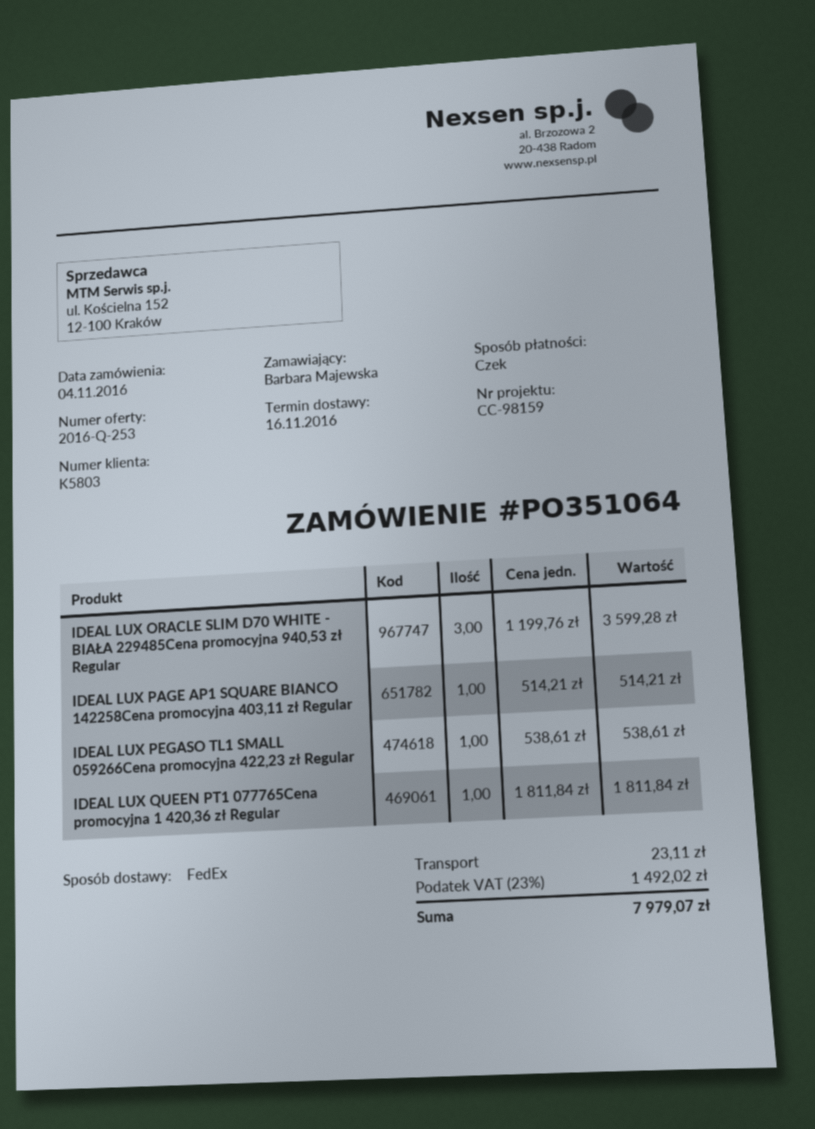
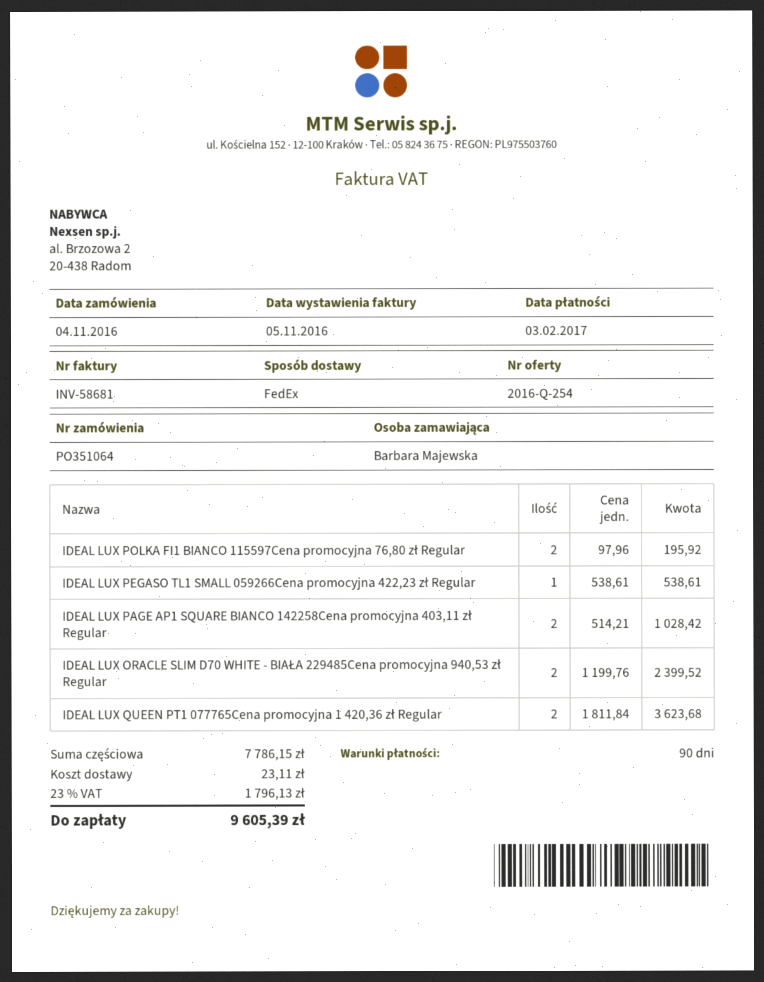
quote number: 2016-Q-253 -> 2016-Q-254
IDEAL LUX ORACLE SLIM D70 WHITE - BIAŁA 229485Cena promocyjna 940,53 zł Regular: 3 x 1199.76 = 3599.28 -> 2 x 1199.76 = 2399.52
IDEAL LUX PAGE AP1 SQUARE BIANCO 142258Cena promocyjna 403,11 zł Regular: 1 x 514.21 = 514.21 -> 2 x 514.21 = 1028.42
IDEAL LUX QUEEN PT1 077765Cena promocyjna 1 420,36 zł Regular: 1 x 1811.84 = 1811.84 -> 2 x 1811.84 = 3623.68
IDEAL LUX POLKA FI1 BIANCO 115597Cena promocyjna 76,80 zł Regular: none -> 2 x 97.96 = 195.92
tax: 23% = 1492.02 -> 23% = 1796.13
total: 7979.07 -> 9605.39

